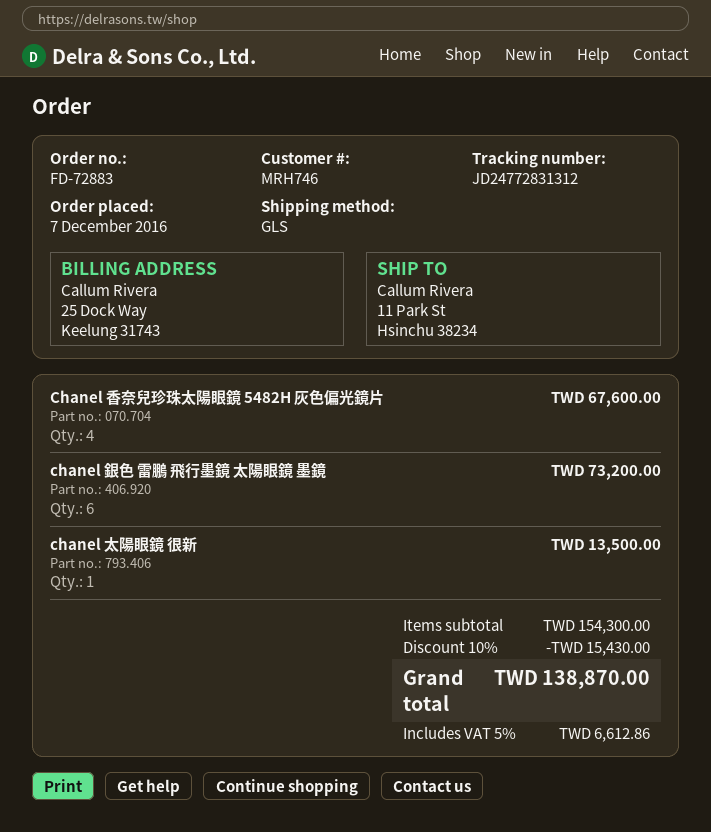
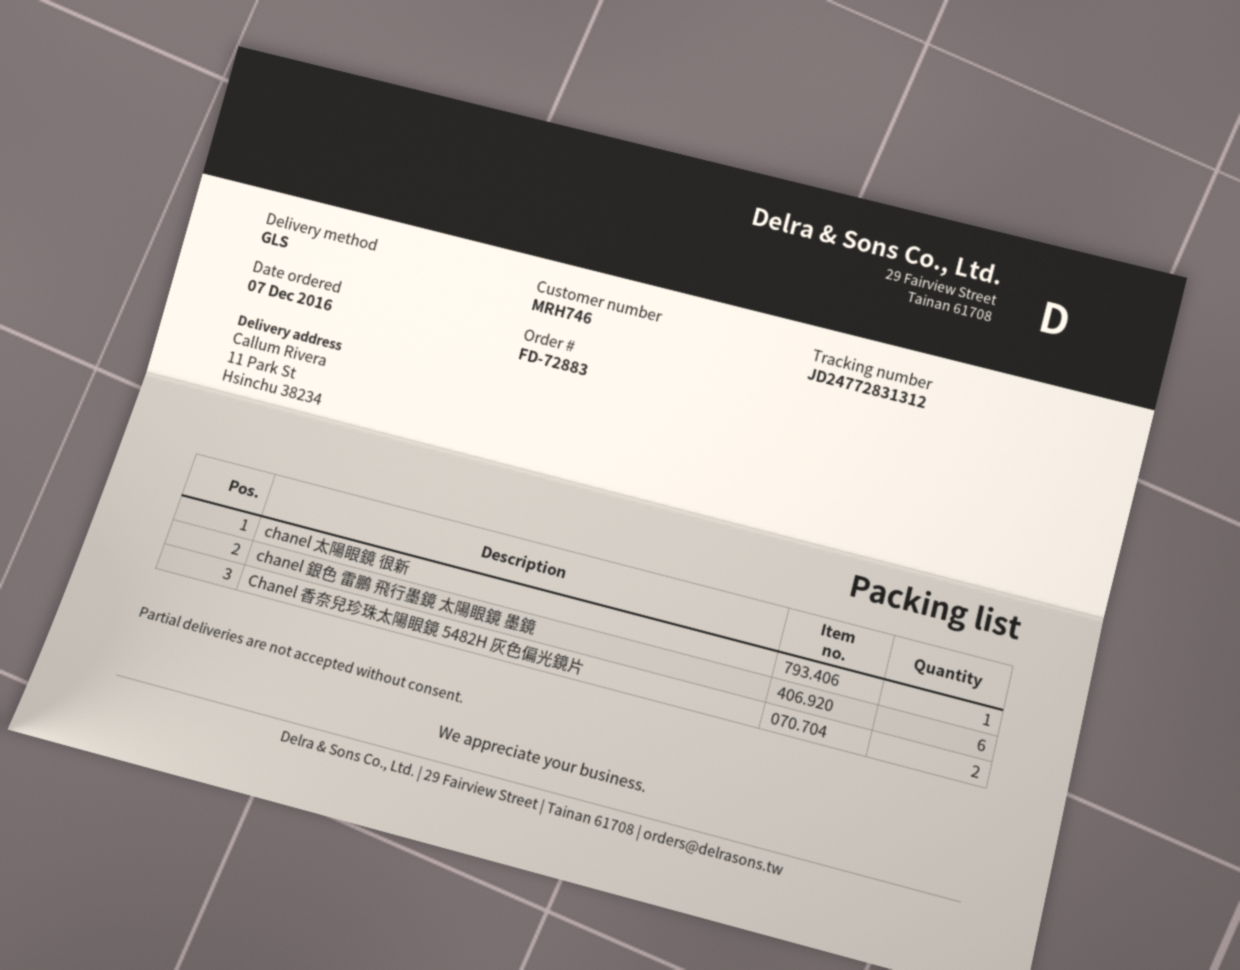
Chanel 香奈兒珍珠太陽眼鏡 5482H 灰色偏光鏡片: 4 -> 2

